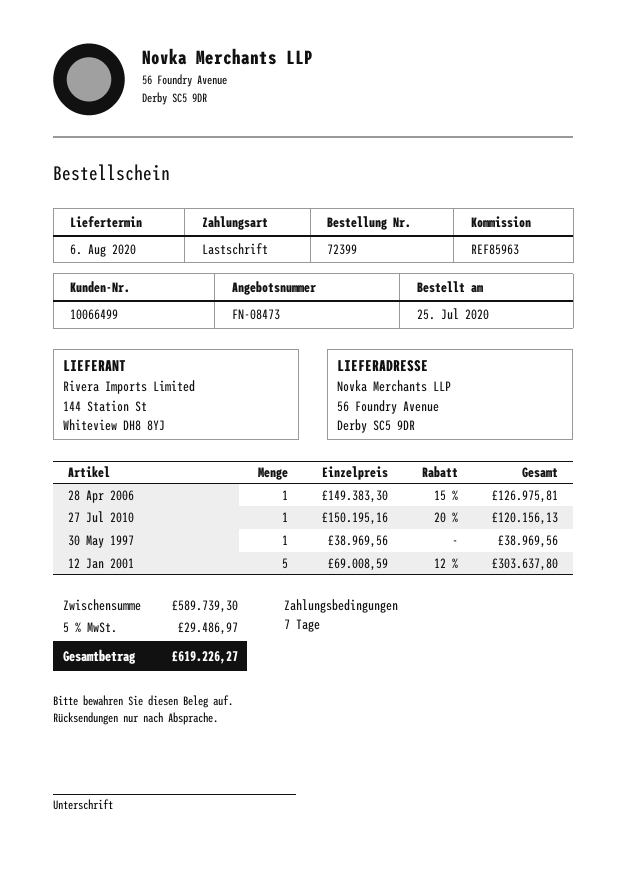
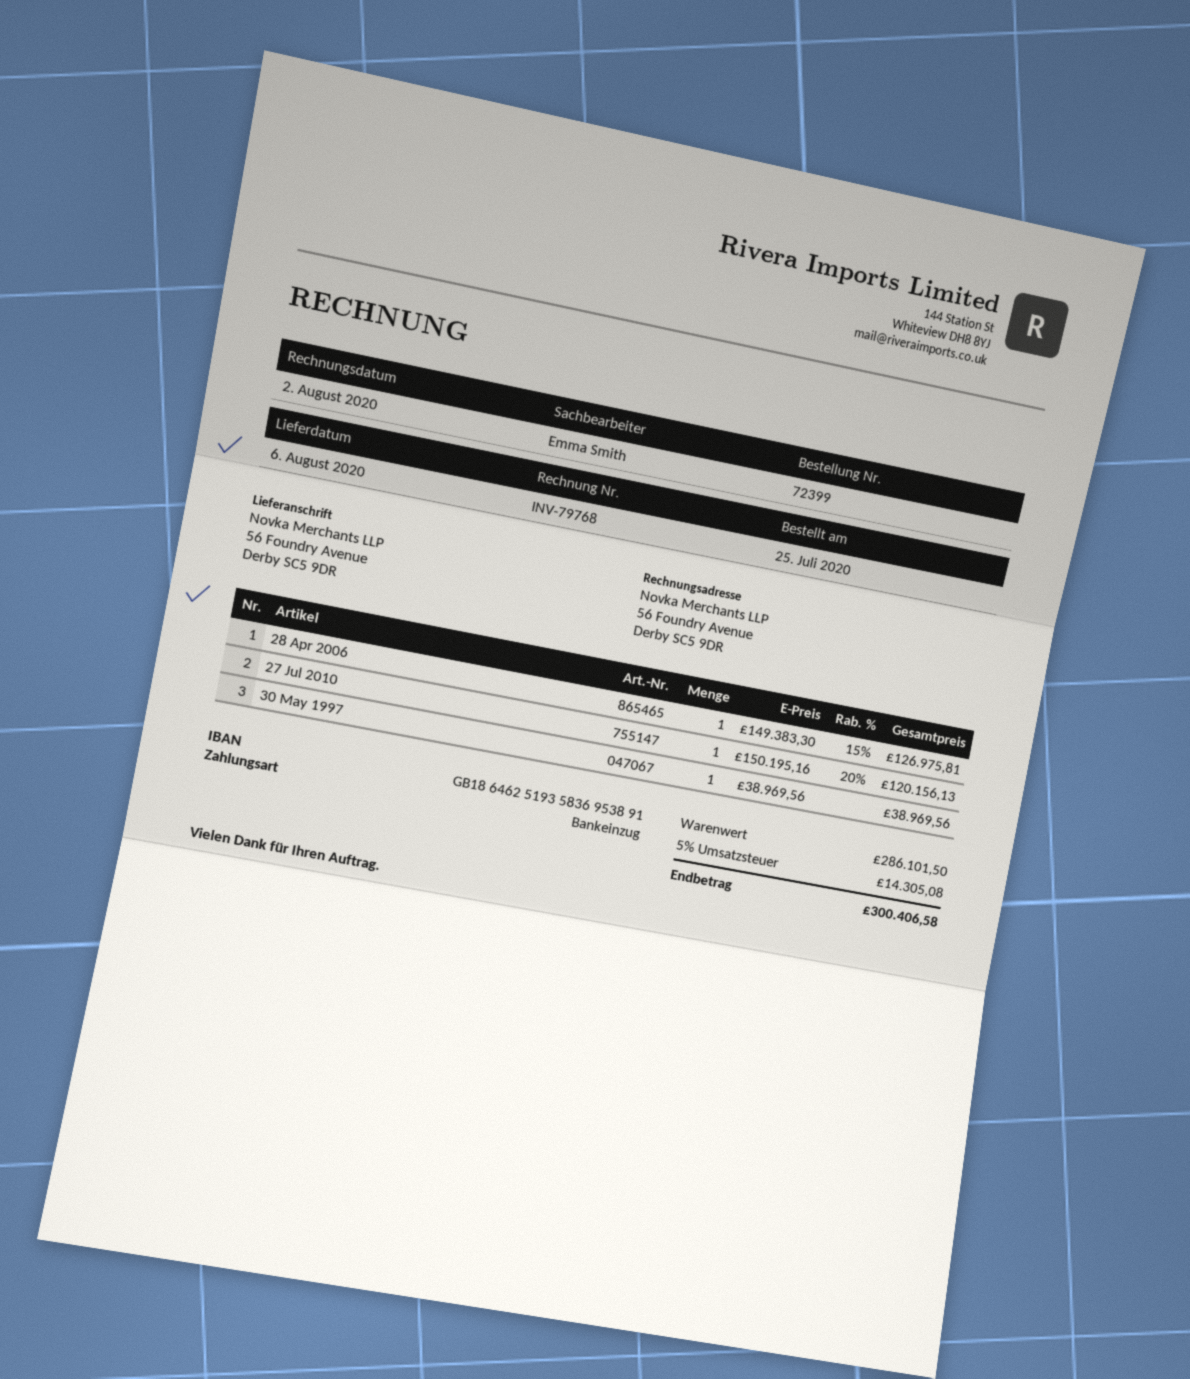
12 Jan 2001: 5 x 69008.59 - 12% = 303637.80 -> none
subtotal: 589739.30 -> 286101.50
tax: 5% = 29486.97 -> 5% = 14305.08
total: 619226.27 -> 300406.58

